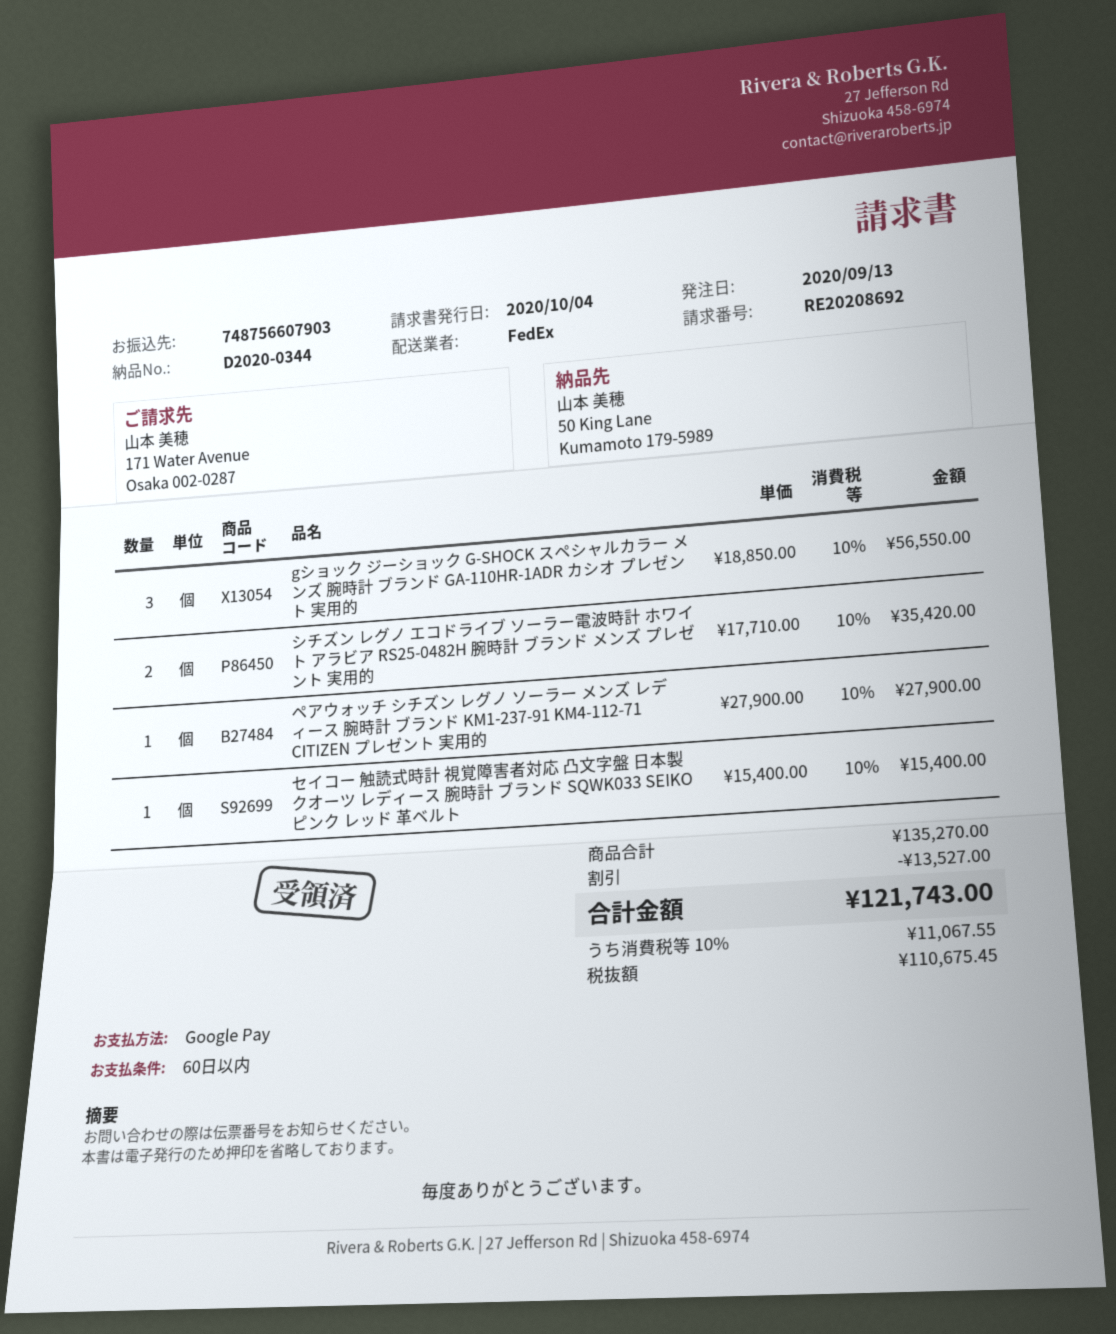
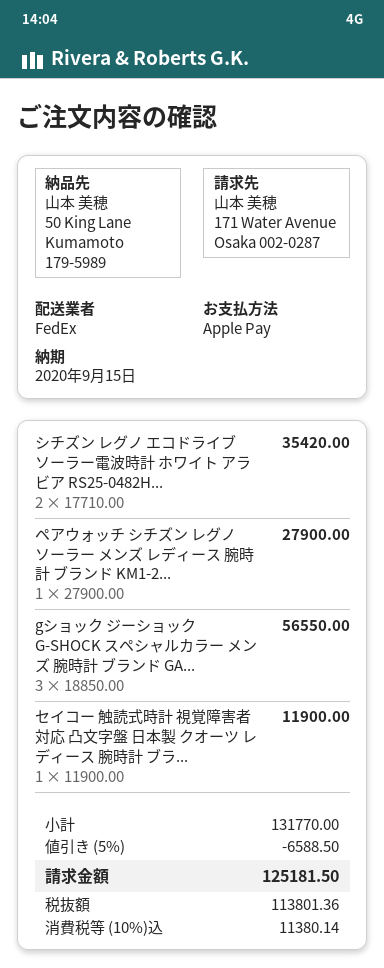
payment method: Google Pay -> Apple Pay
セイコー 触読式時計 視覚障害者対応 凸文字盤 日本製 クオーツ レディース 腕時計 ブランド SQWK033 SEIKO ピンク レッド 革ベルト: 1 x 15400.00 = 15400.00 -> 1 x 11900.00 = 11900.00
subtotal: 135270.00 -> 131770.00
discount: 13527.00 -> 6588.50
net: 110675.45 -> 113801.36
tax: 10% = 11067.55 -> 10% = 11380.14
total: 121743.00 -> 125181.50

